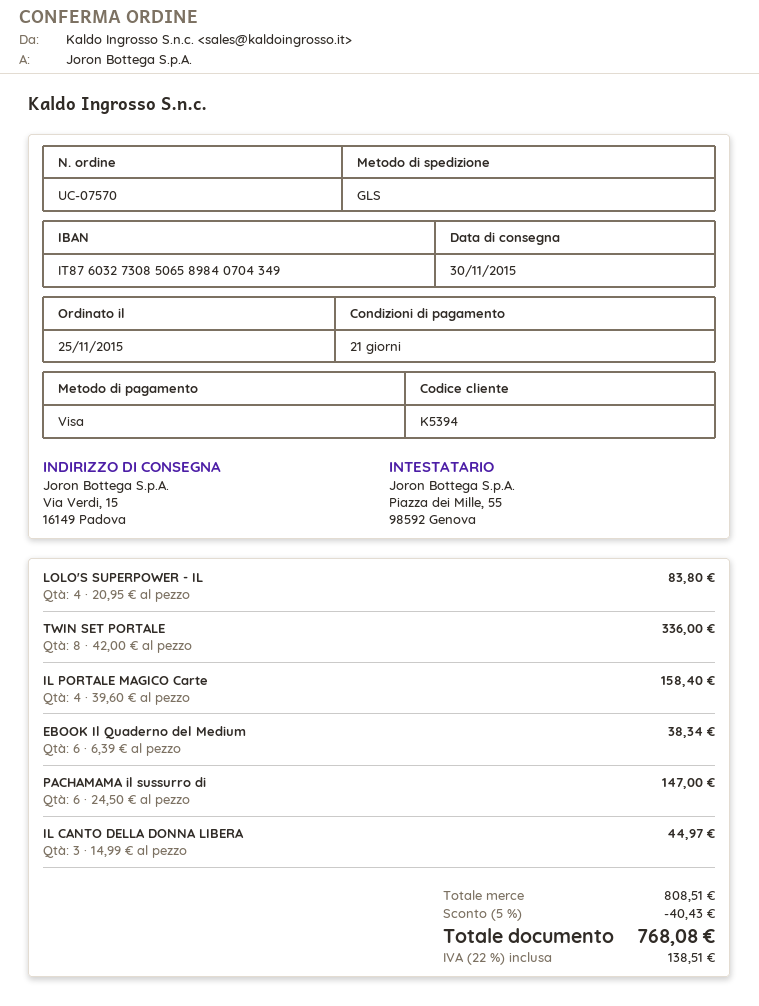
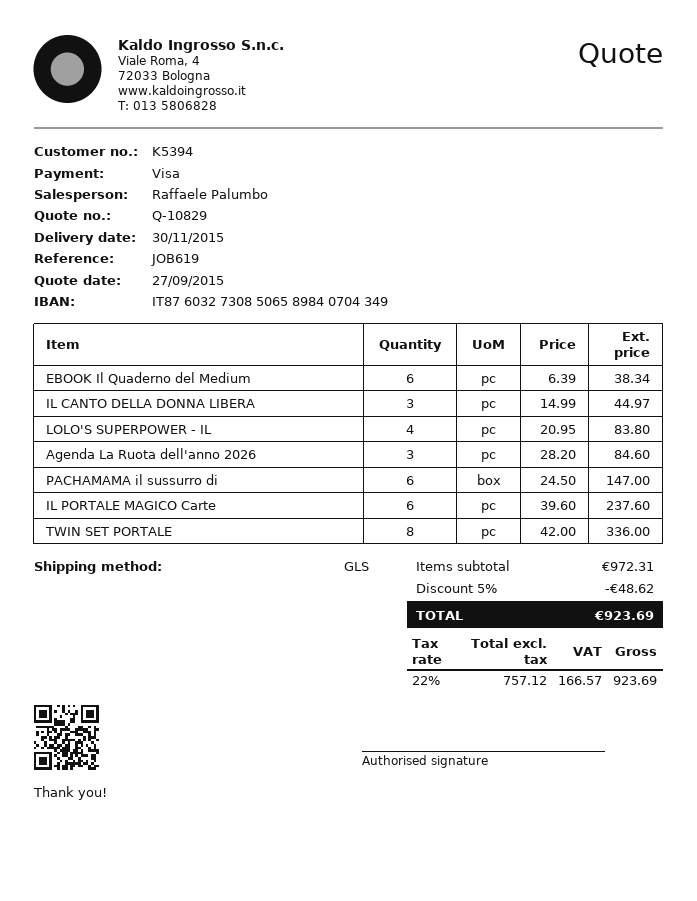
IL PORTALE MAGICO Carte: 4 x 39.60 = 158.40 -> 6 x 39.60 = 237.60
Agenda La Ruota dell'anno 2026: none -> 3 x 28.20 = 84.60
subtotal: 808.51 -> 972.31
discount: 5% = 40.43 -> 5% = 48.62
tax: 22% = 138.51 -> 22% = 166.57
total: 768.08 -> 923.69

